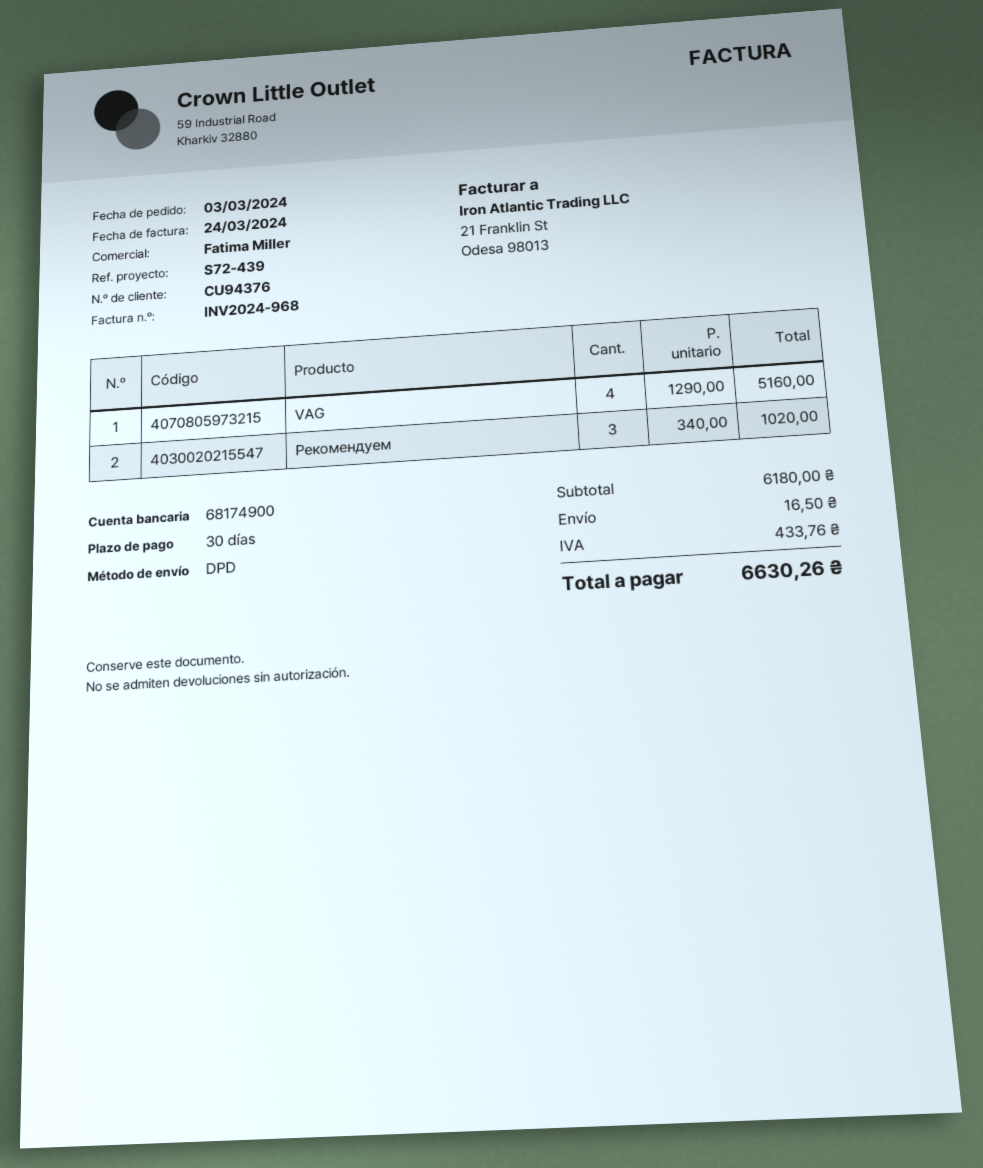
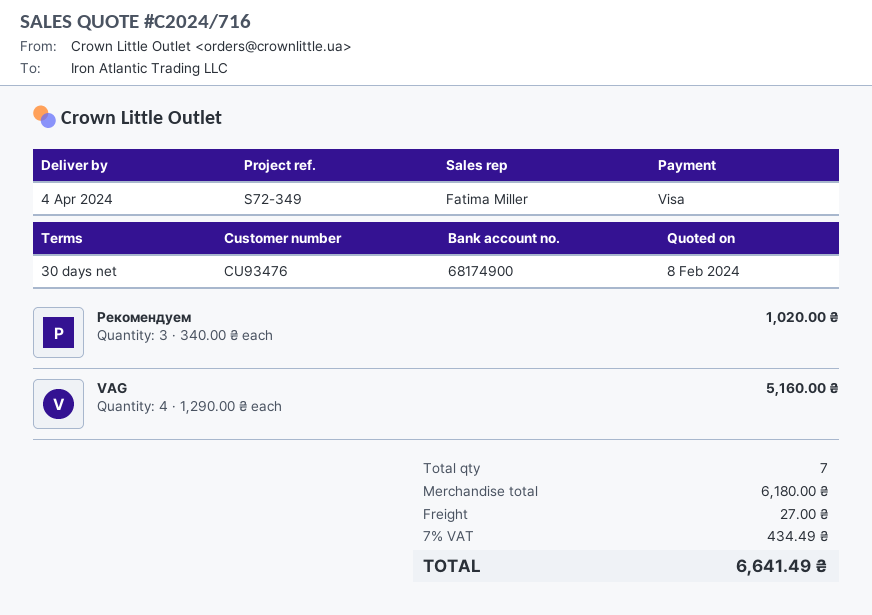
customer number: CU94376 -> CU93476
reference: S72-439 -> S72-349
shipping: 16.50 -> 27.00
tax: 433.76 -> 434.49
total: 6630.26 -> 6641.49

